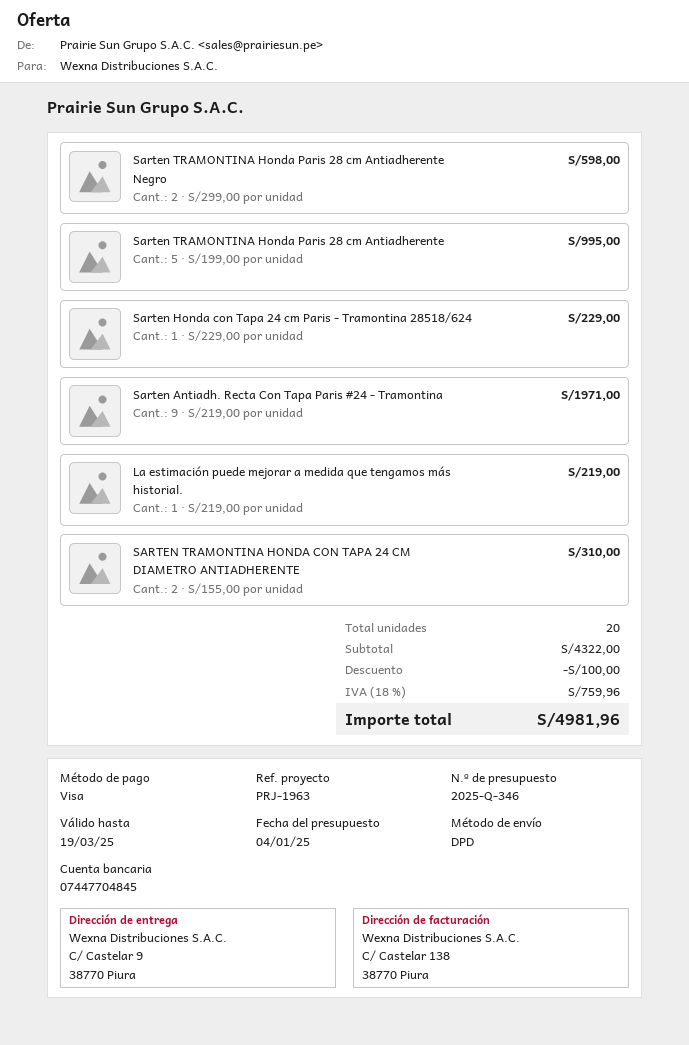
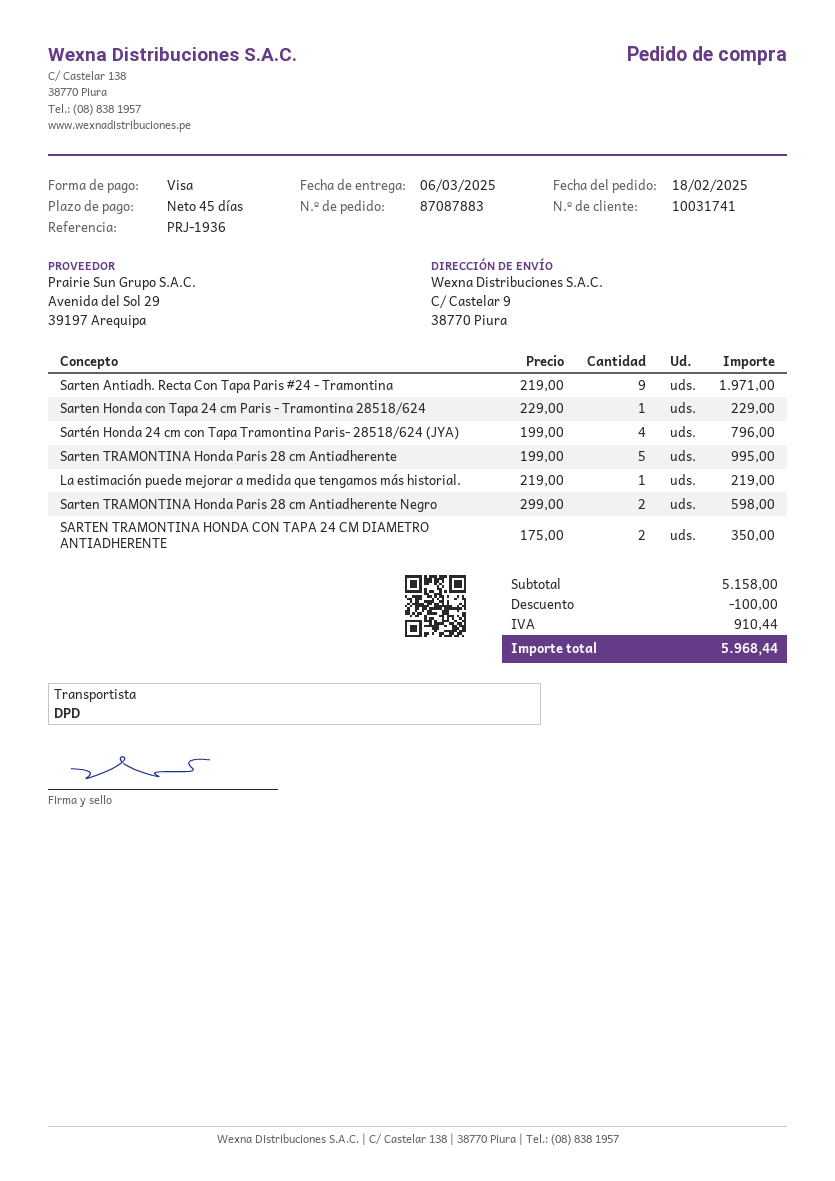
reference: PRJ-1963 -> PRJ-1936
SARTEN TRAMONTINA HONDA CON TAPA 24 CM DIAMETRO ANTIADHERENTE: 2 x 155.00 = 310.00 -> 2 x 175.00 = 350.00
Sartén Honda 24 cm con Tapa Tramontina Paris- 28518/624 (JYA): none -> 4 x 199.00 = 796.00
subtotal: 4322.00 -> 5158.00
tax: 759.96 -> 910.44
total: 4981.96 -> 5968.44

